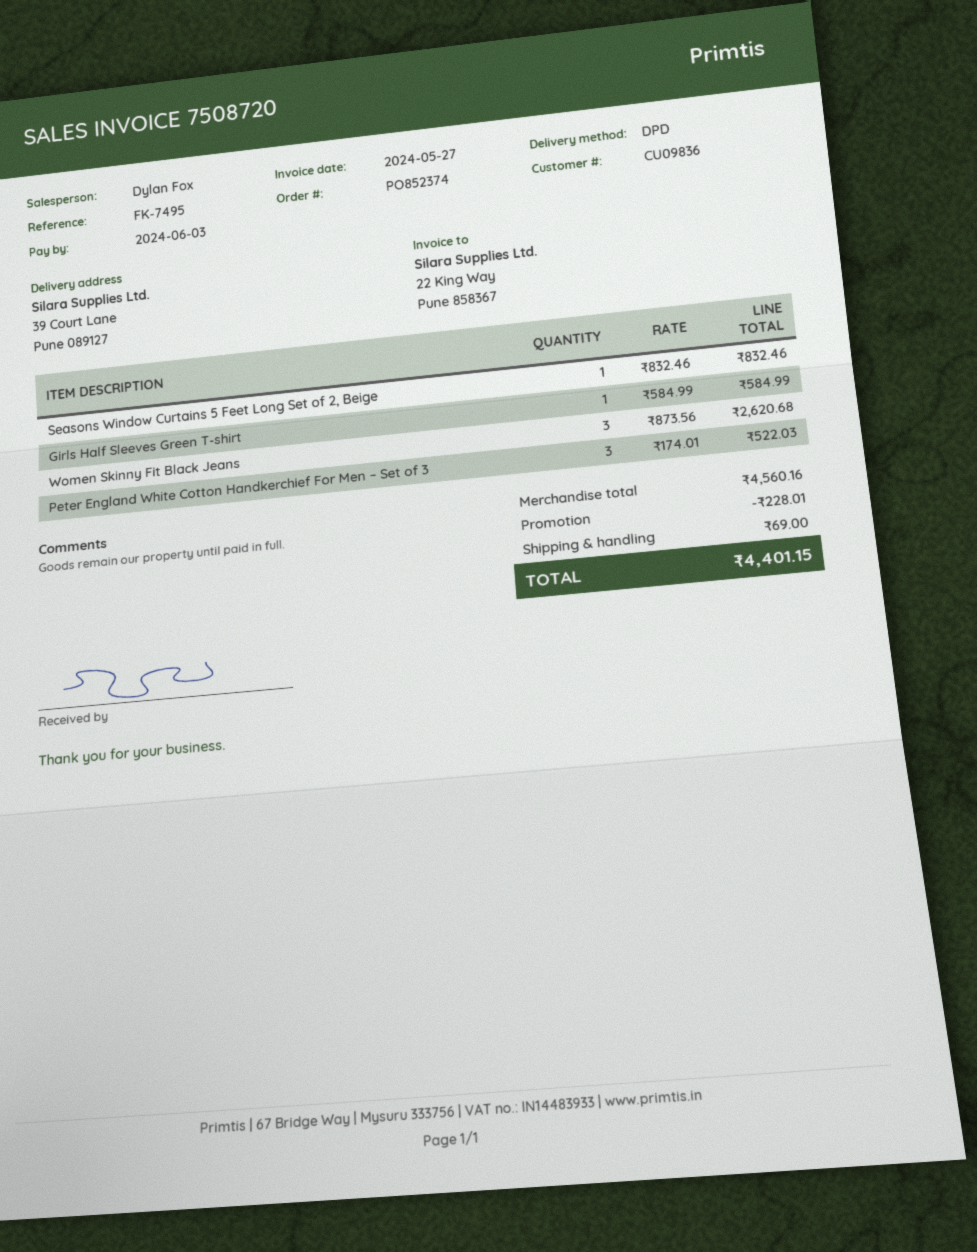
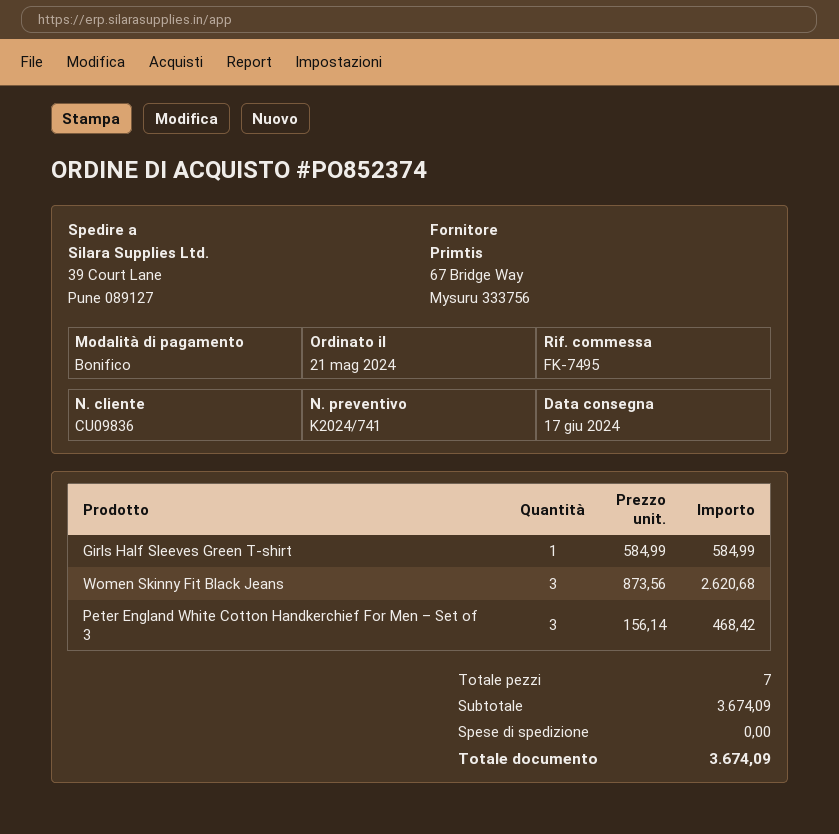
Seasons Window Curtains 5 Feet Long Set of 2, Beige: 1 x 832.46 = 832.46 -> none
Peter England White Cotton Handkerchief For Men – Set of 3: 3 x 174.01 = 522.03 -> 3 x 156.14 = 468.42
subtotal: 4560.16 -> 3674.09
discount: 228.01 -> none
shipping: 69.00 -> 0.00
total: 4401.15 -> 3674.09

